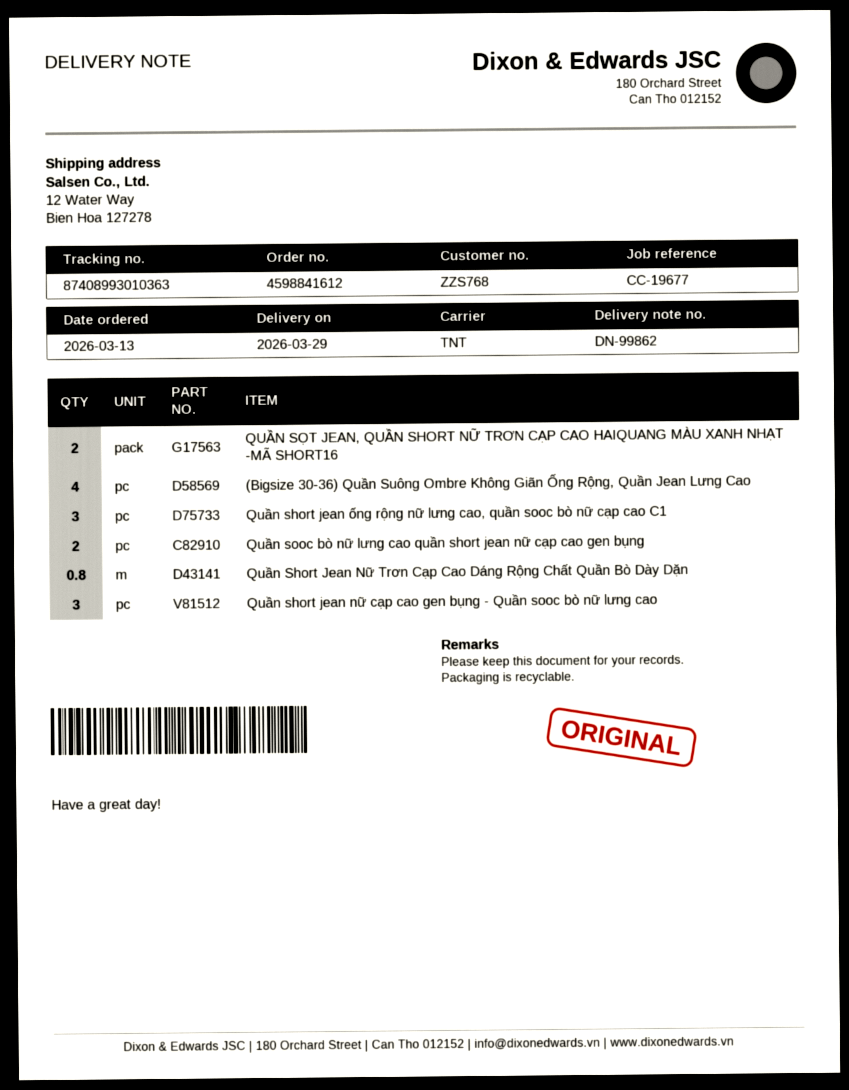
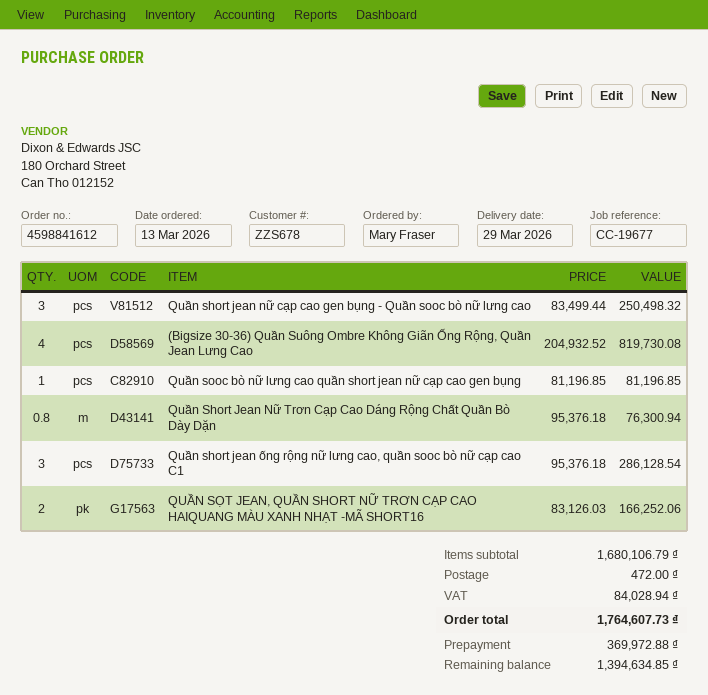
customer number: ZZS768 -> ZZS678
Quần sooc bò nữ lưng cao quần short jean nữ cạp cao gen bụng: 2 -> 1

